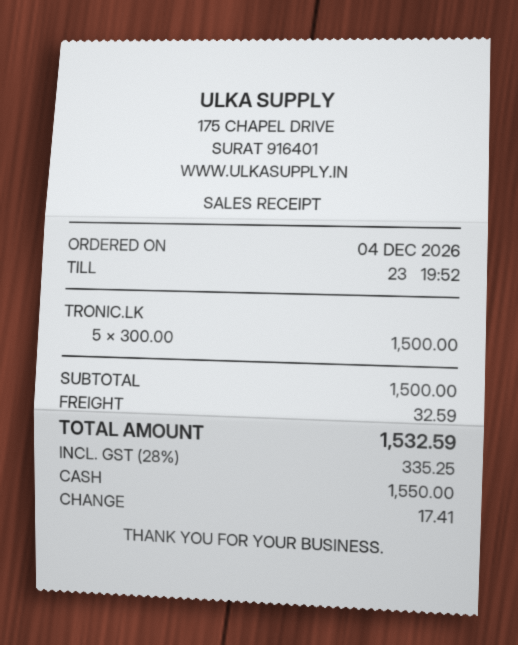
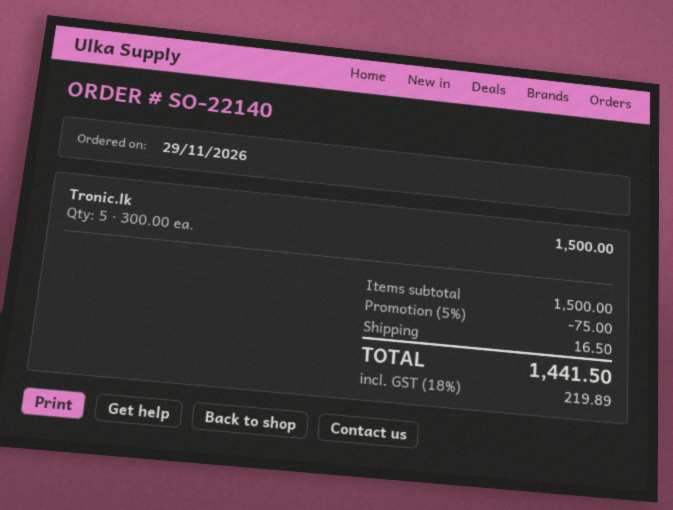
order date: 2026-12-04 -> 2026-11-29
discount: none -> 5% = 75.00
shipping: 32.59 -> 16.50
tax: 28% = 335.25 -> 18% = 219.89
total: 1532.59 -> 1441.50

